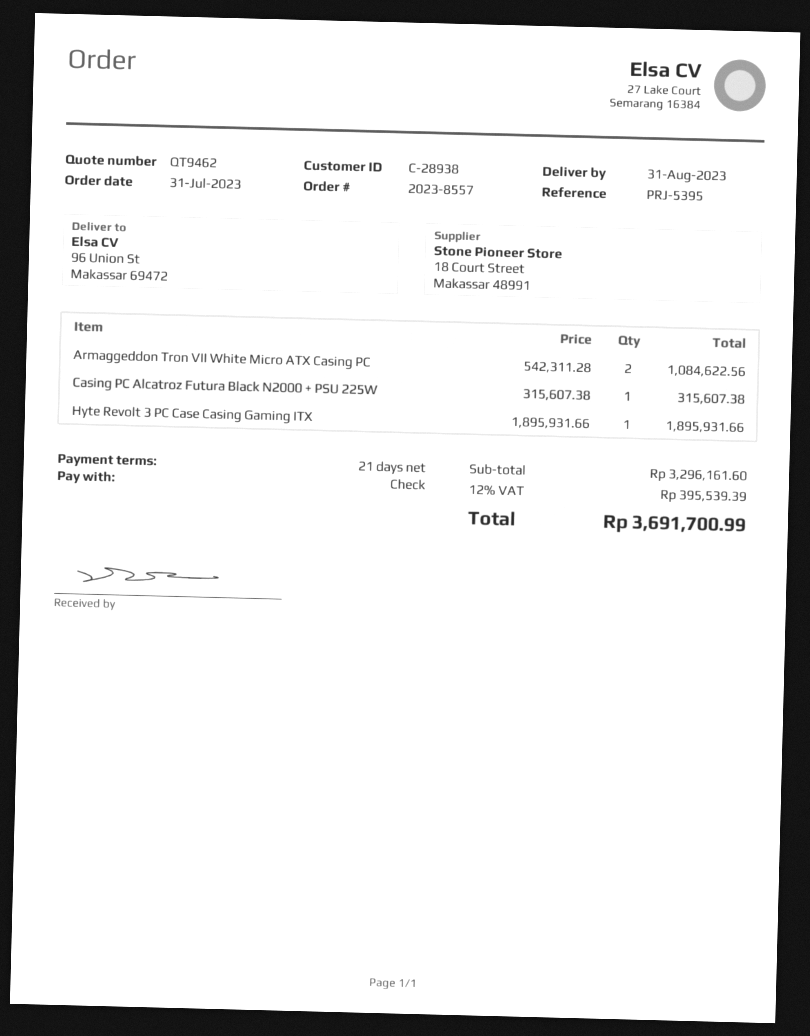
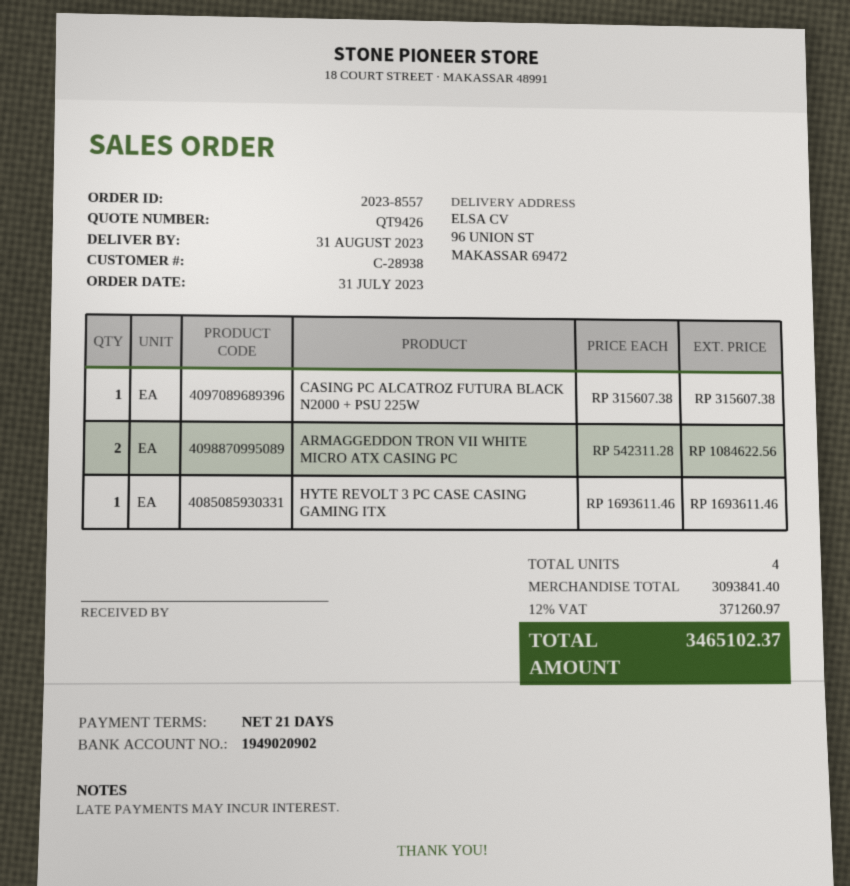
quote number: QT9462 -> QT9426
Hyte Revolt 3 PC Case Casing Gaming ITX: 1 x 1895931.66 = 1895931.66 -> 1 x 1693611.46 = 1693611.46
subtotal: 3296161.60 -> 3093841.40
tax: 12% = 395539.39 -> 12% = 371260.97
total: 3691700.99 -> 3465102.37

